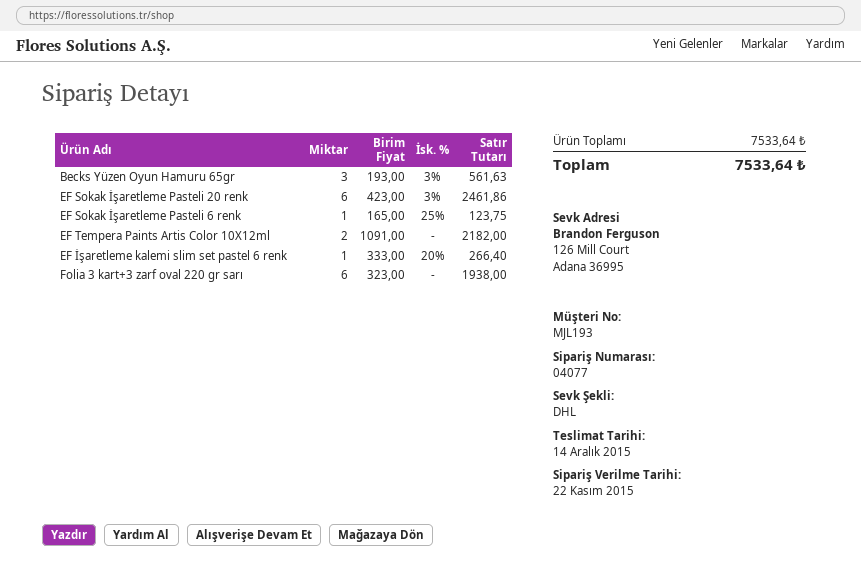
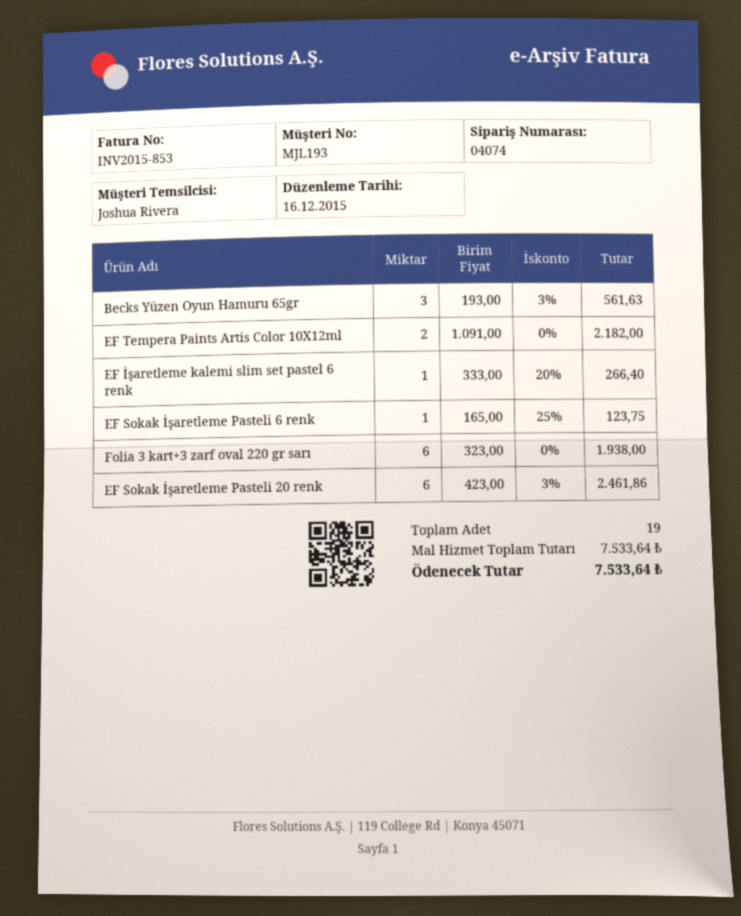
order number: 04077 -> 04074

